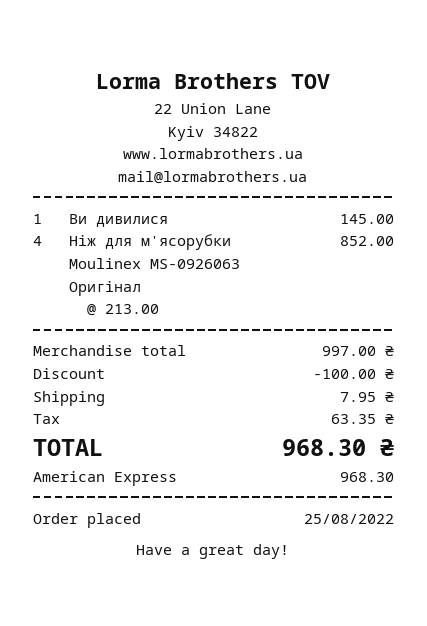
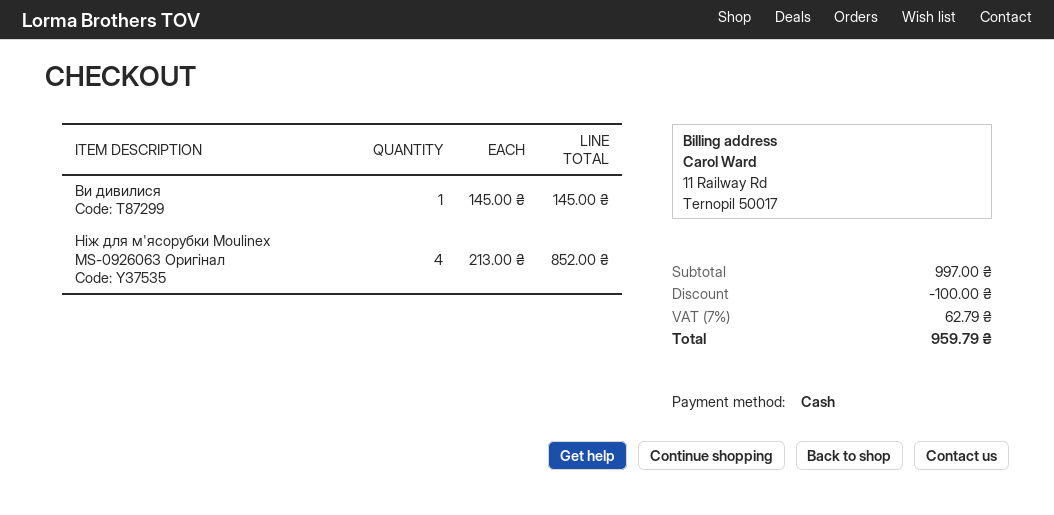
payment method: American Express -> cash
shipping: 7.95 -> none
tax: 63.35 -> 62.79
total: 968.30 -> 959.79

